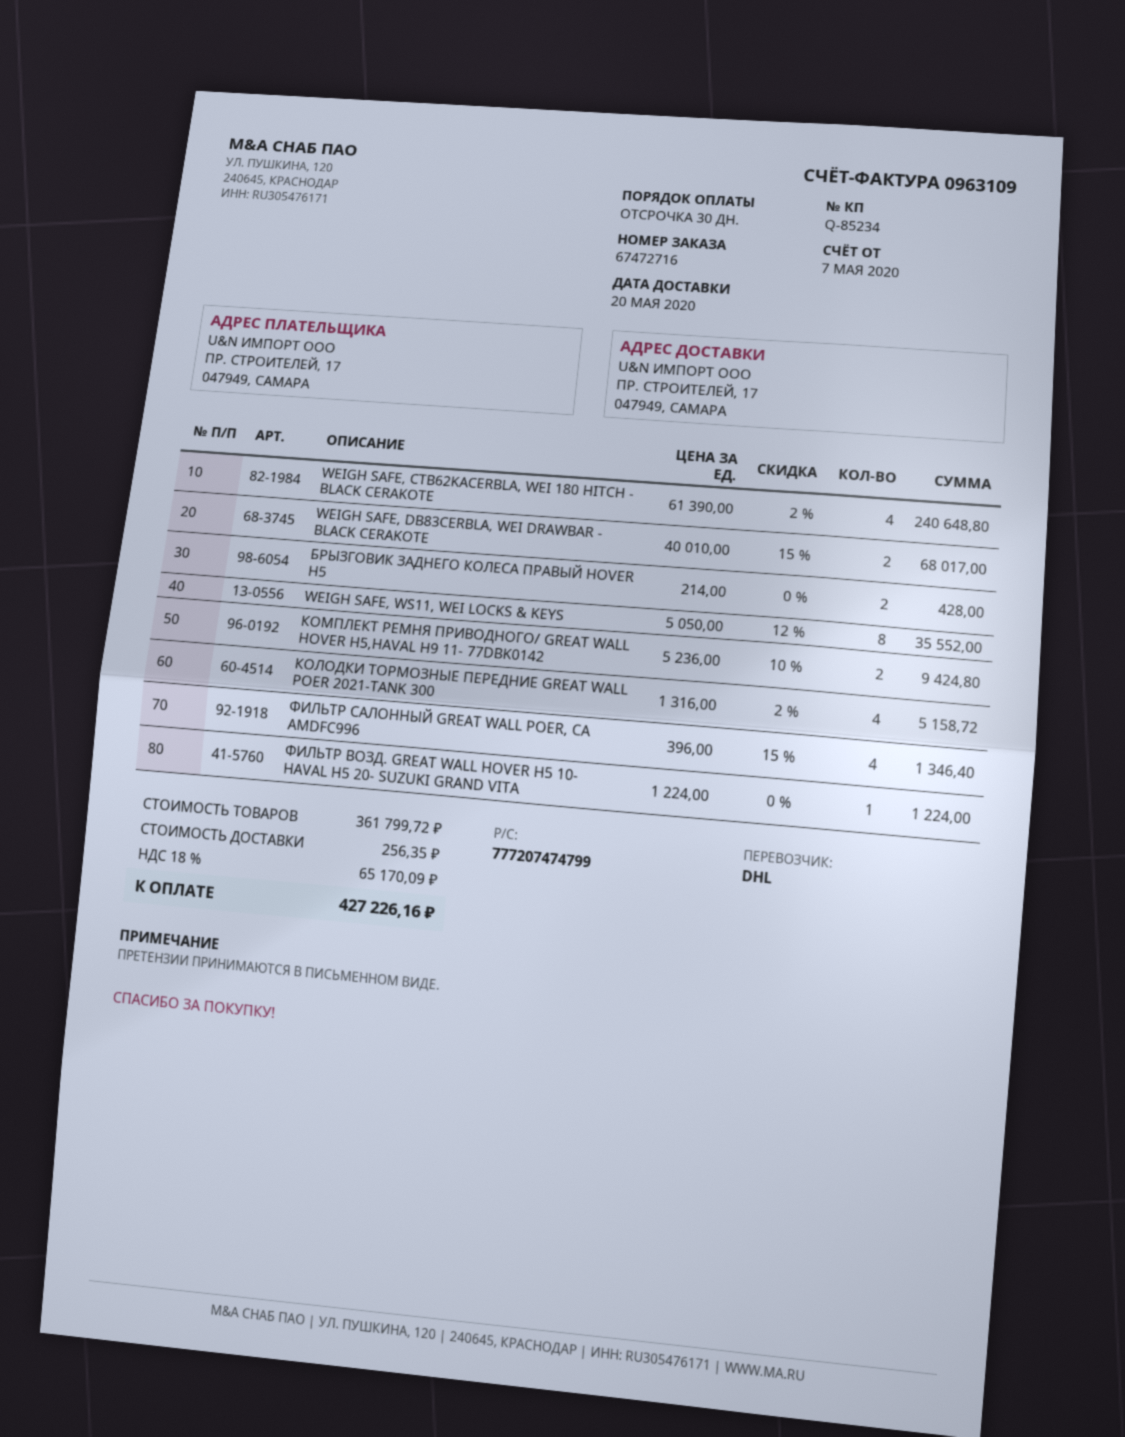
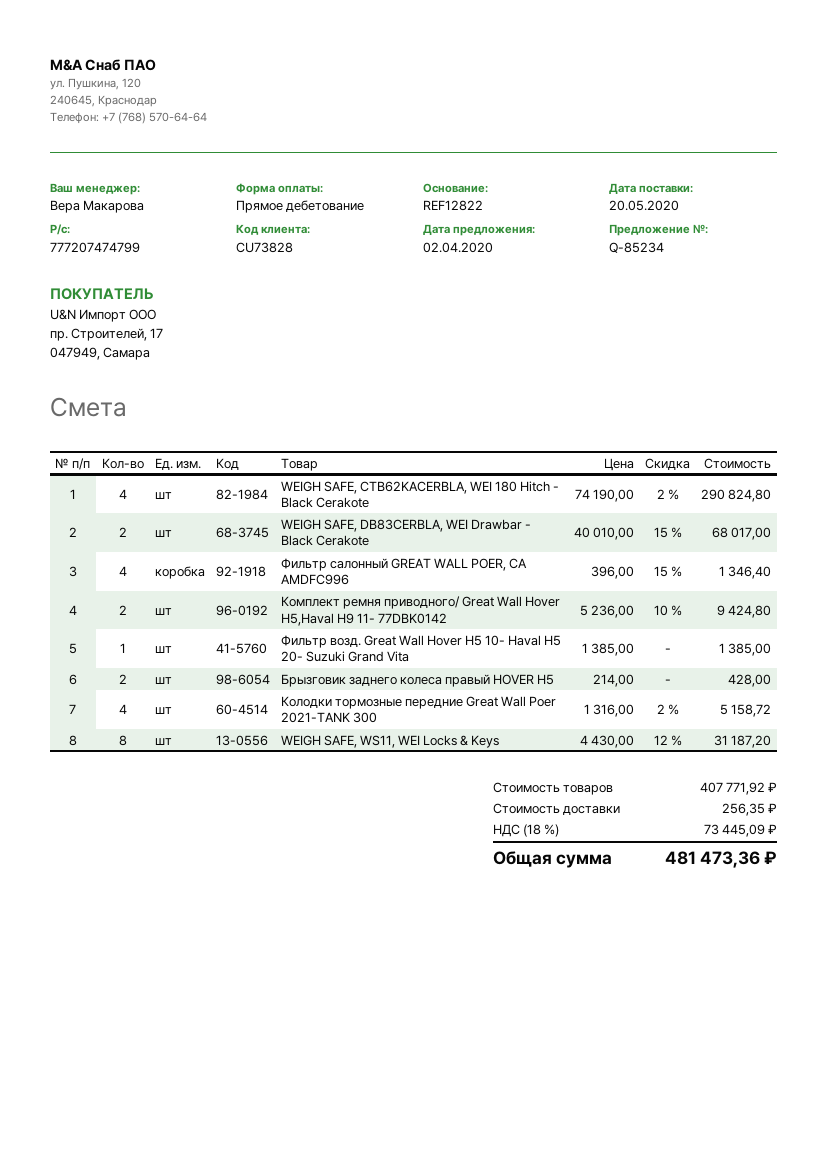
WEIGH SAFE, CTB62KACERBLA, WEI 180 HITCH - BLACK CERAKOTE: 4 x 61390.00 - 2% = 240648.80 -> 4 x 74190.00 - 2% = 290824.80
WEIGH SAFE, WS11, WEI LOCKS & KEYS: 8 x 5050.00 - 12% = 35552.00 -> 8 x 4430.00 - 12% = 31187.20
ФИЛЬТР ВОЗД. GREAT WALL HOVER H5 10- HAVAL H5 20- SUZUKI GRAND VITA: 1 x 1224.00 = 1224.00 -> 1 x 1385.00 = 1385.00
subtotal: 361799.72 -> 407771.92
tax: 18% = 65170.09 -> 18% = 73445.09
total: 427226.16 -> 481473.36

